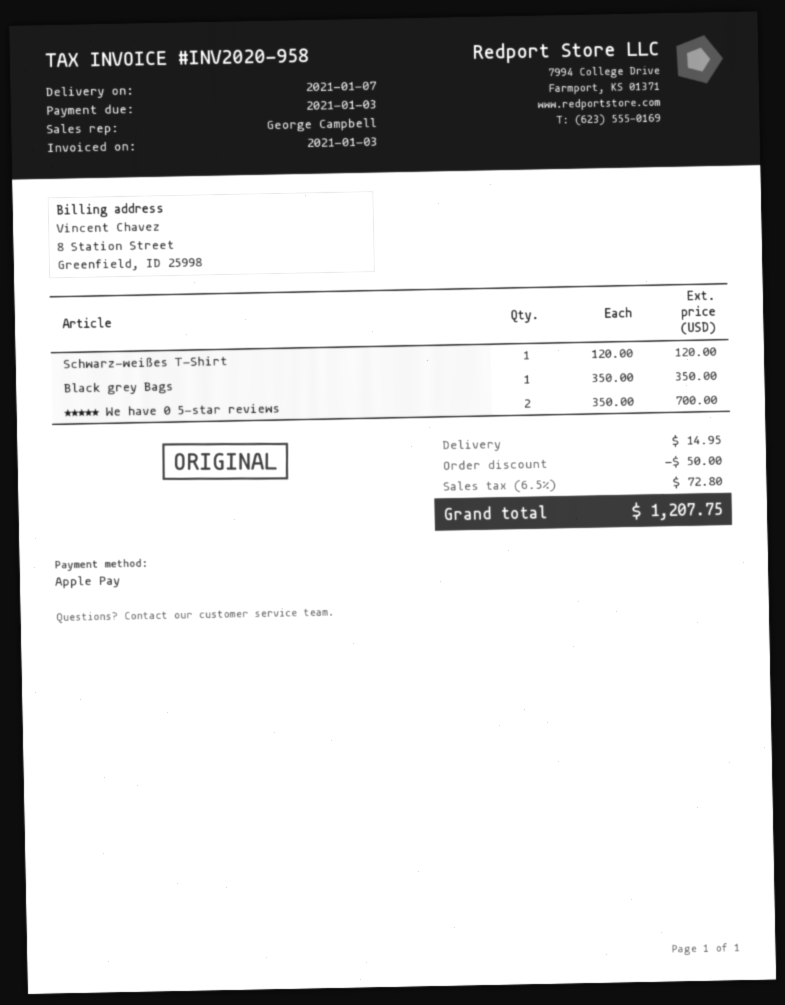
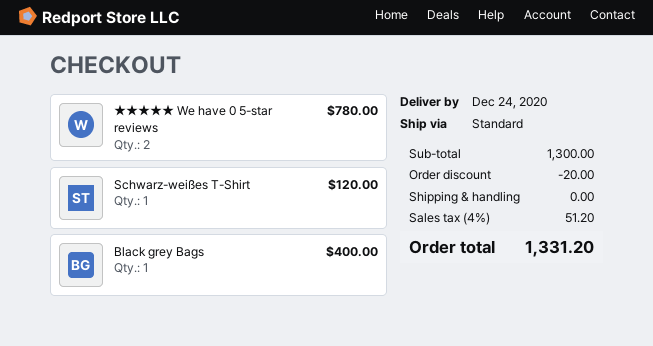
delivery date: 2021-01-07 -> 2020-12-24
Black grey Bags: 1 for 350.00 -> 1 for 400.00
★★★★★ We have 0 5-star reviews: 2 for 700.00 -> 2 for 780.00
discount: 50.00 -> 20.00
shipping: 14.95 -> 0.00
tax: 6.5% = 72.80 -> 4% = 51.20
total: 1207.75 -> 1331.20

